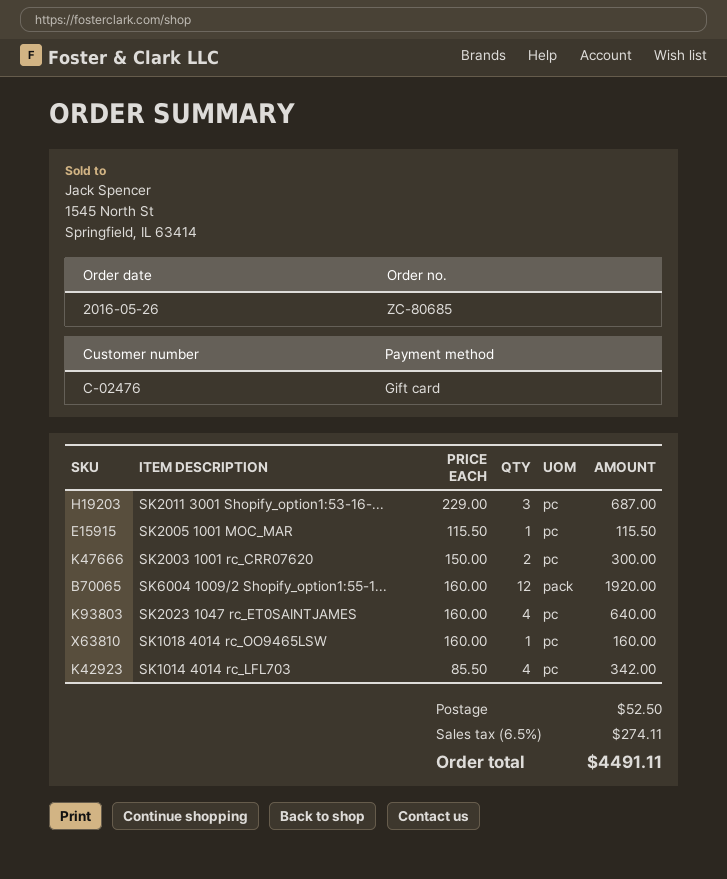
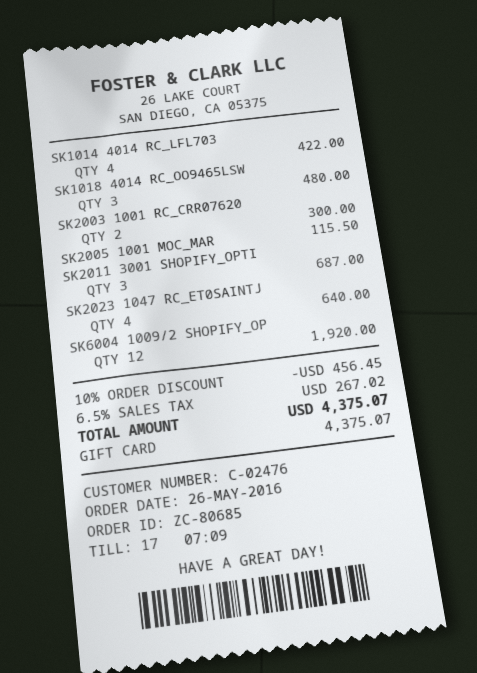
SK1018 4014 rc_OO9465LSW: 1 for 160.00 -> 3 for 480.00
SK1014 4014 rc_LFL703: 4 for 342.00 -> 4 for 422.00
discount: none -> 10% = 456.45
shipping: 52.50 -> none
tax: 6.5% = 274.11 -> 6.5% = 267.02
total: 4491.11 -> 4375.07

